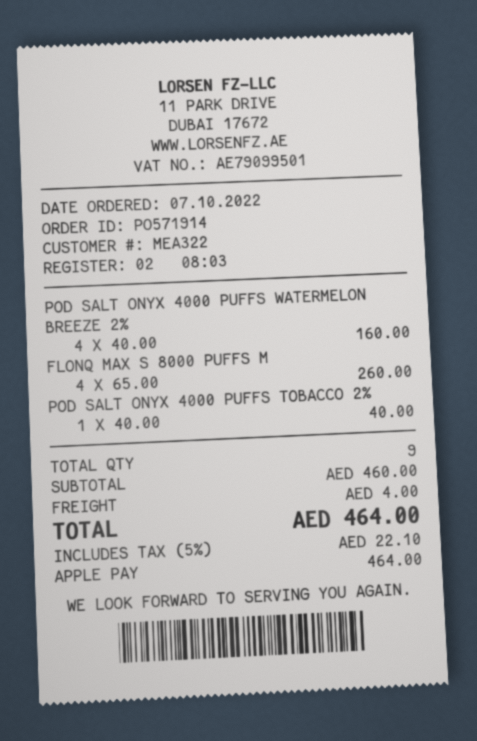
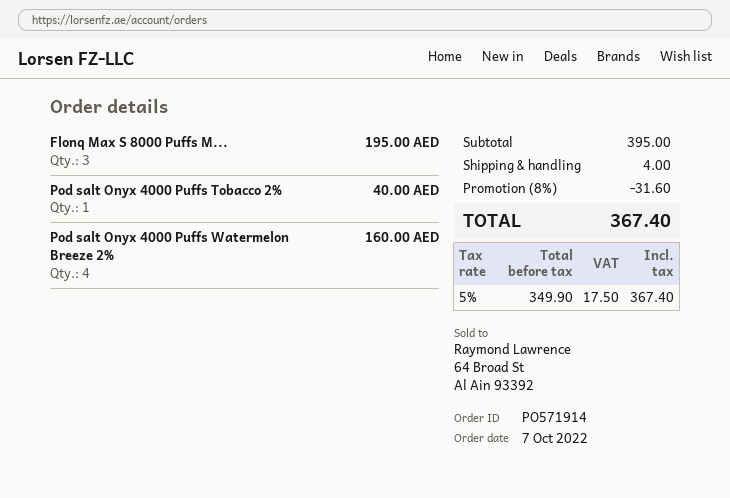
FLONQ MAX S 8000 PUFFS M: 4 for 260.00 -> 3 for 195.00
subtotal: 460.00 -> 395.00
discount: none -> 8% = 31.60
tax: 5% = 22.10 -> 5% = 17.50
total: 464.00 -> 367.40

